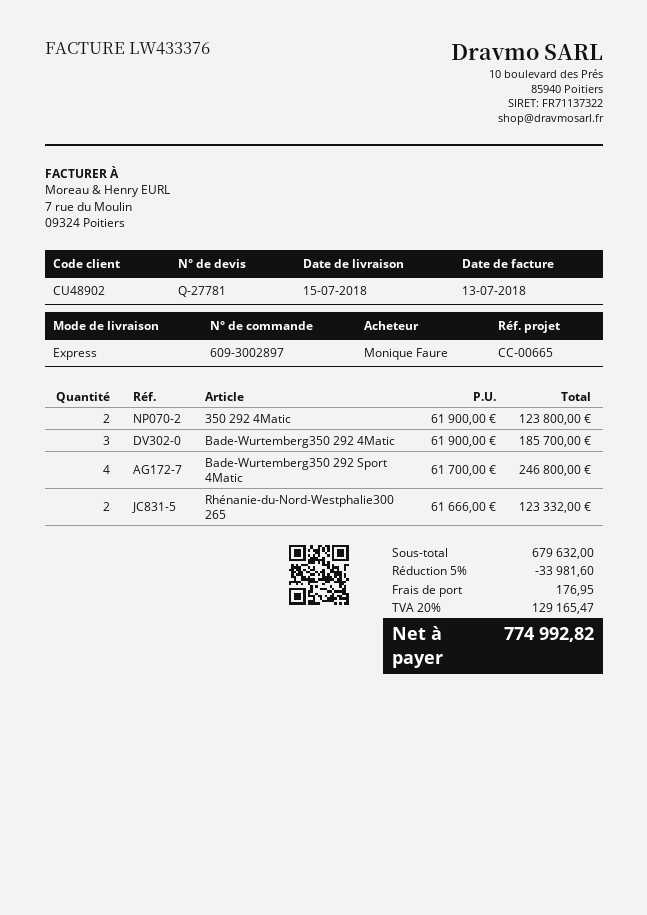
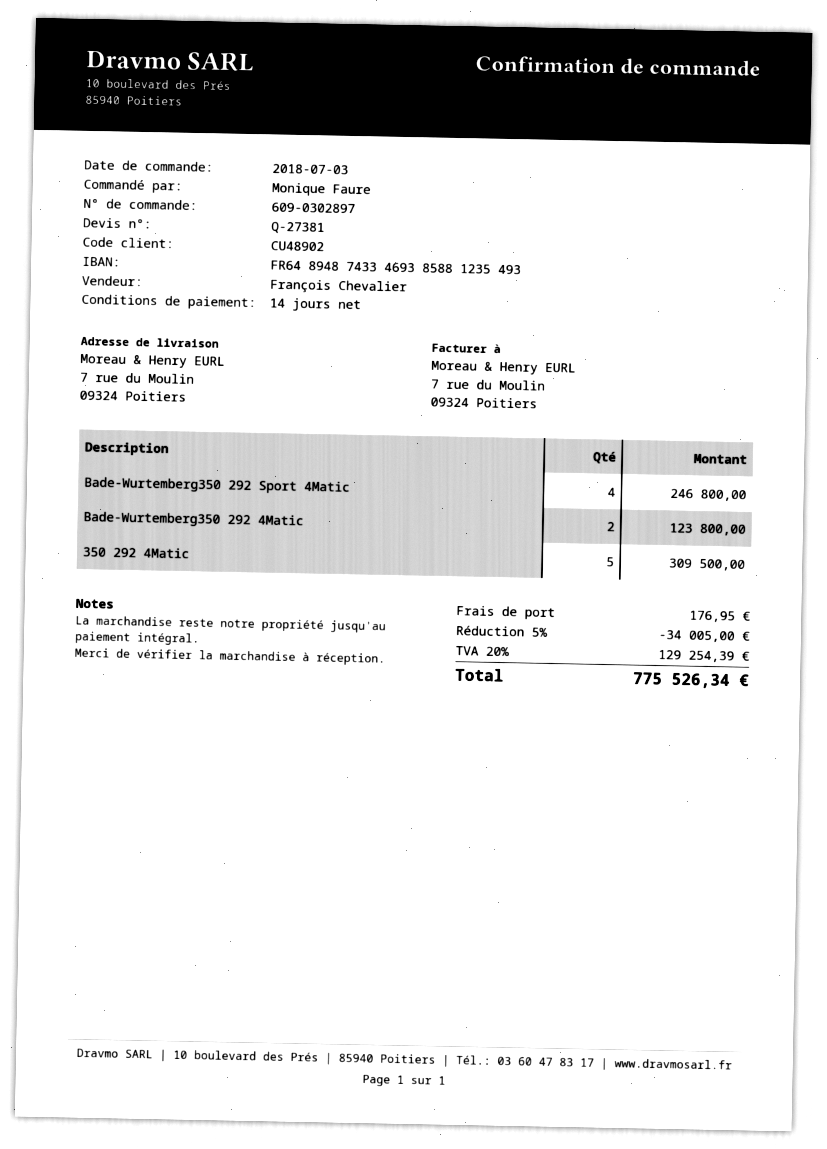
quote number: Q-27781 -> Q-27381
order number: 609-3002897 -> 609-0302897
350 292 4Matic: 2 for 123800.00 -> 5 for 309500.00
Bade-Wurtemberg350 292 4Matic: 3 for 185700.00 -> 2 for 123800.00
Rhénanie-du-Nord-Westphalie300 265: 2 for 123332.00 -> none
discount: 5% = 33981.60 -> 5% = 34005.00
tax: 20% = 129165.47 -> 20% = 129254.39
total: 774992.82 -> 775526.34

